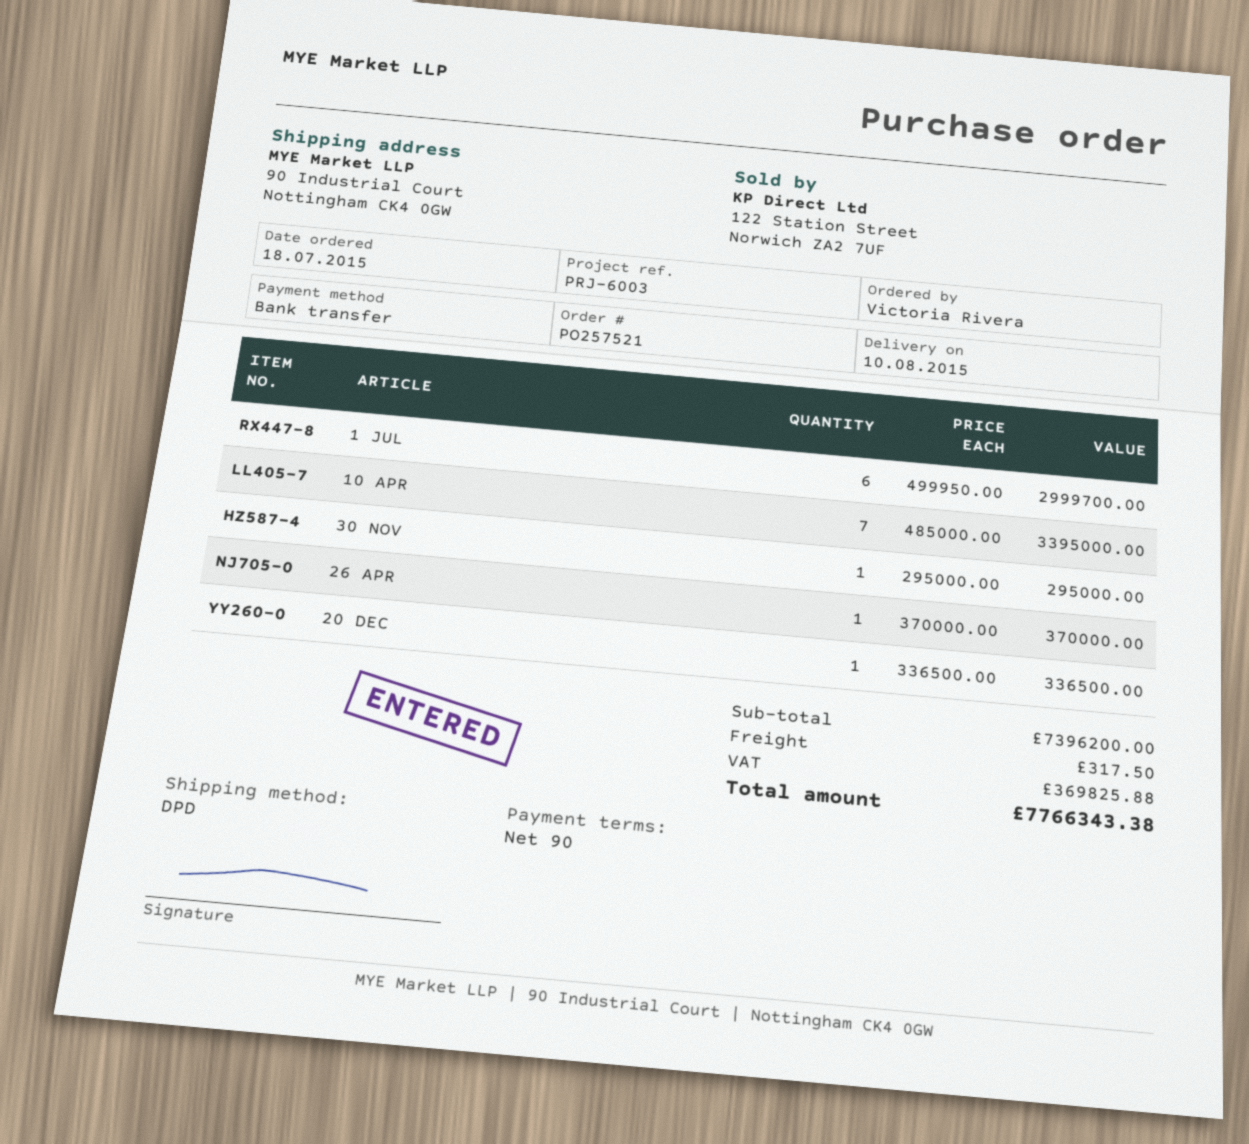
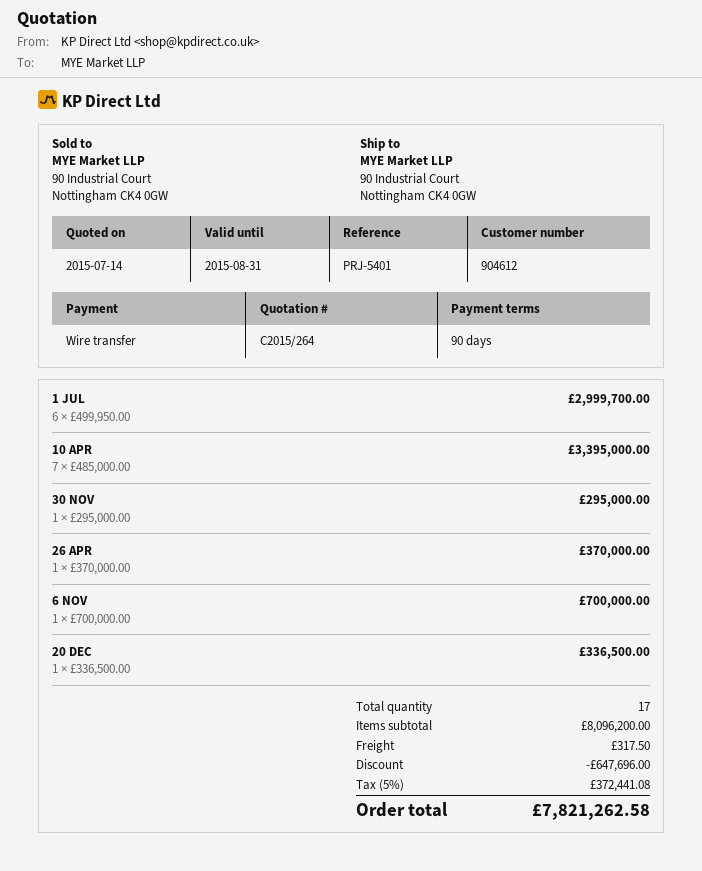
reference: PRJ-6003 -> PRJ-5401
6 NOV: none -> 1 x 700000.00 = 700000.00
subtotal: 7396200.00 -> 8096200.00
discount: none -> 647696.00
tax: 369825.88 -> 372441.08
total: 7766343.38 -> 7821262.58

